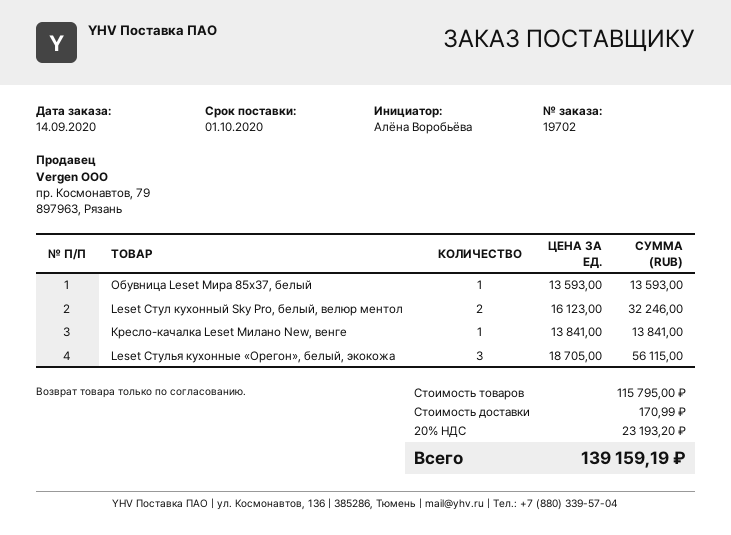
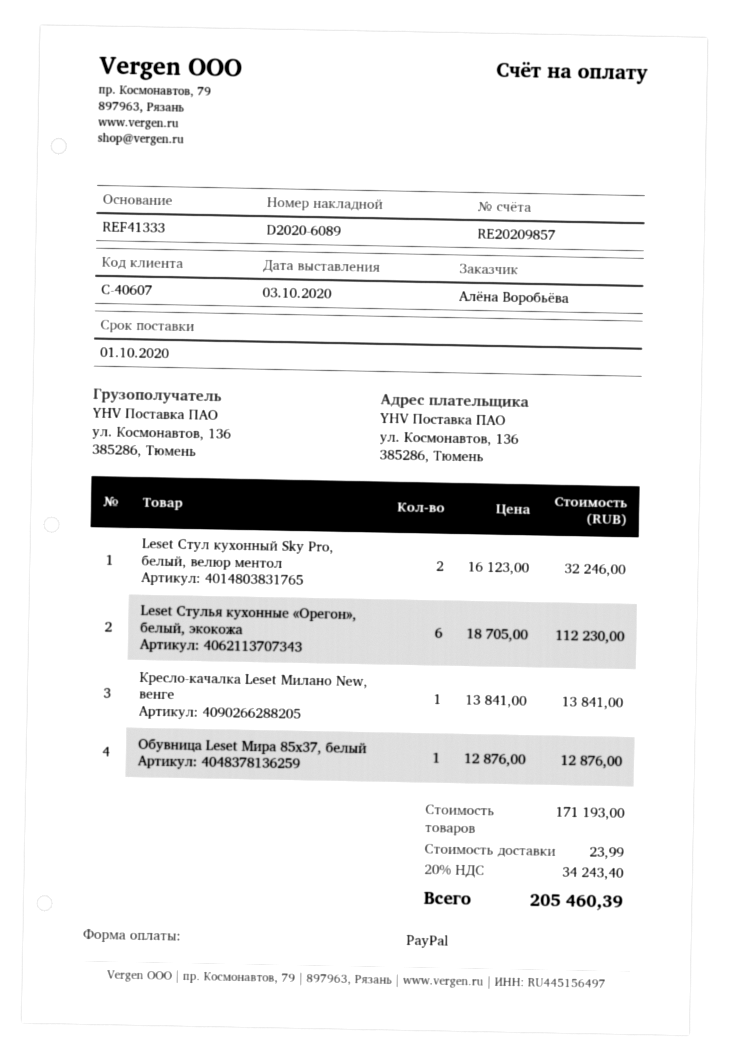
Обувница Leset Мира 85х37, белый: 1 x 13593.00 = 13593.00 -> 1 x 12876.00 = 12876.00
Leset Стулья кухонные «Орегон», белый, экокожа: 3 x 18705.00 = 56115.00 -> 6 x 18705.00 = 112230.00
subtotal: 115795.00 -> 171193.00
shipping: 170.99 -> 23.99
tax: 20% = 23193.20 -> 20% = 34243.40
total: 139159.19 -> 205460.39

